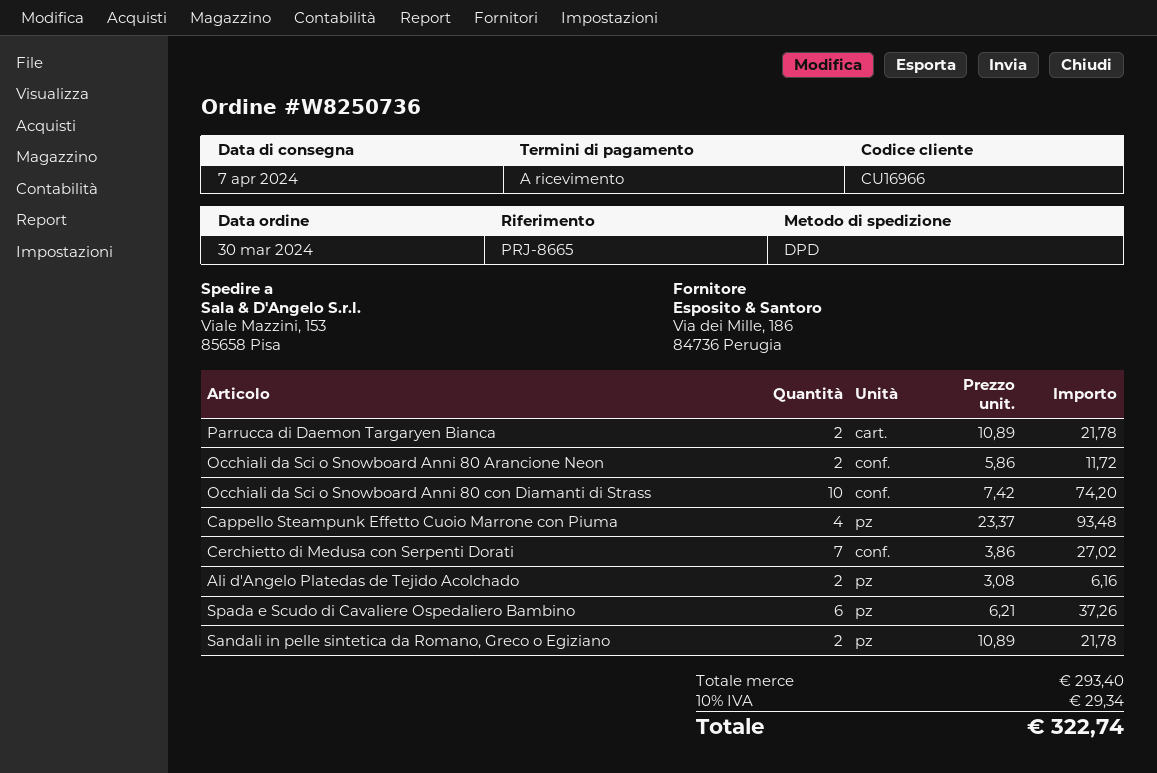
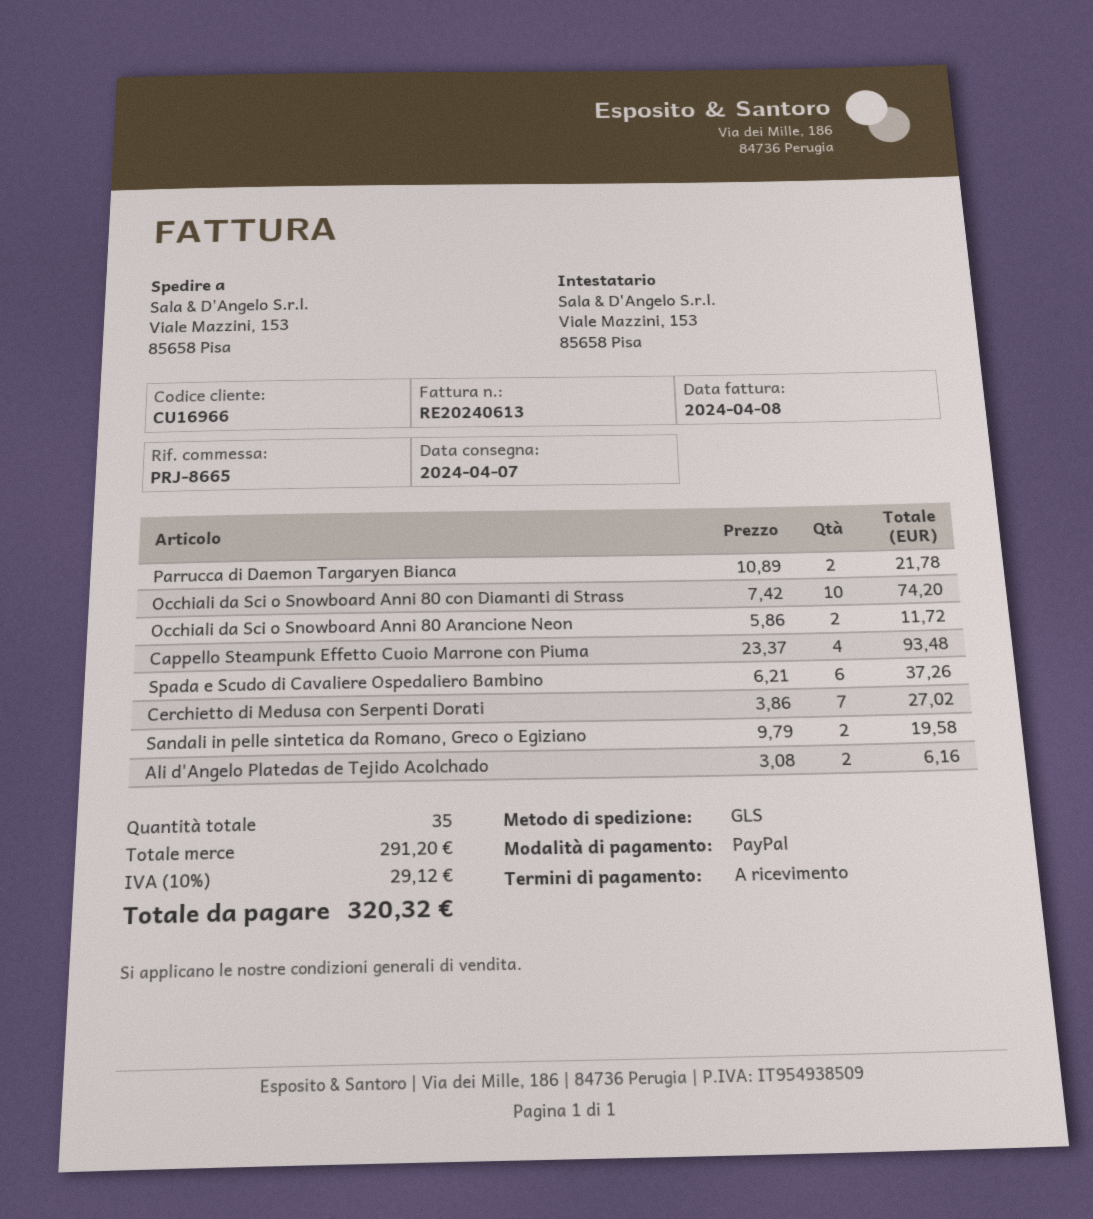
shipping method: DPD -> GLS
Sandali in pelle sintetica da Romano, Greco o Egiziano: 2 x 10.89 = 21.78 -> 2 x 9.79 = 19.58
subtotal: 293.40 -> 291.20
tax: 10% = 29.34 -> 10% = 29.12
total: 322.74 -> 320.32

